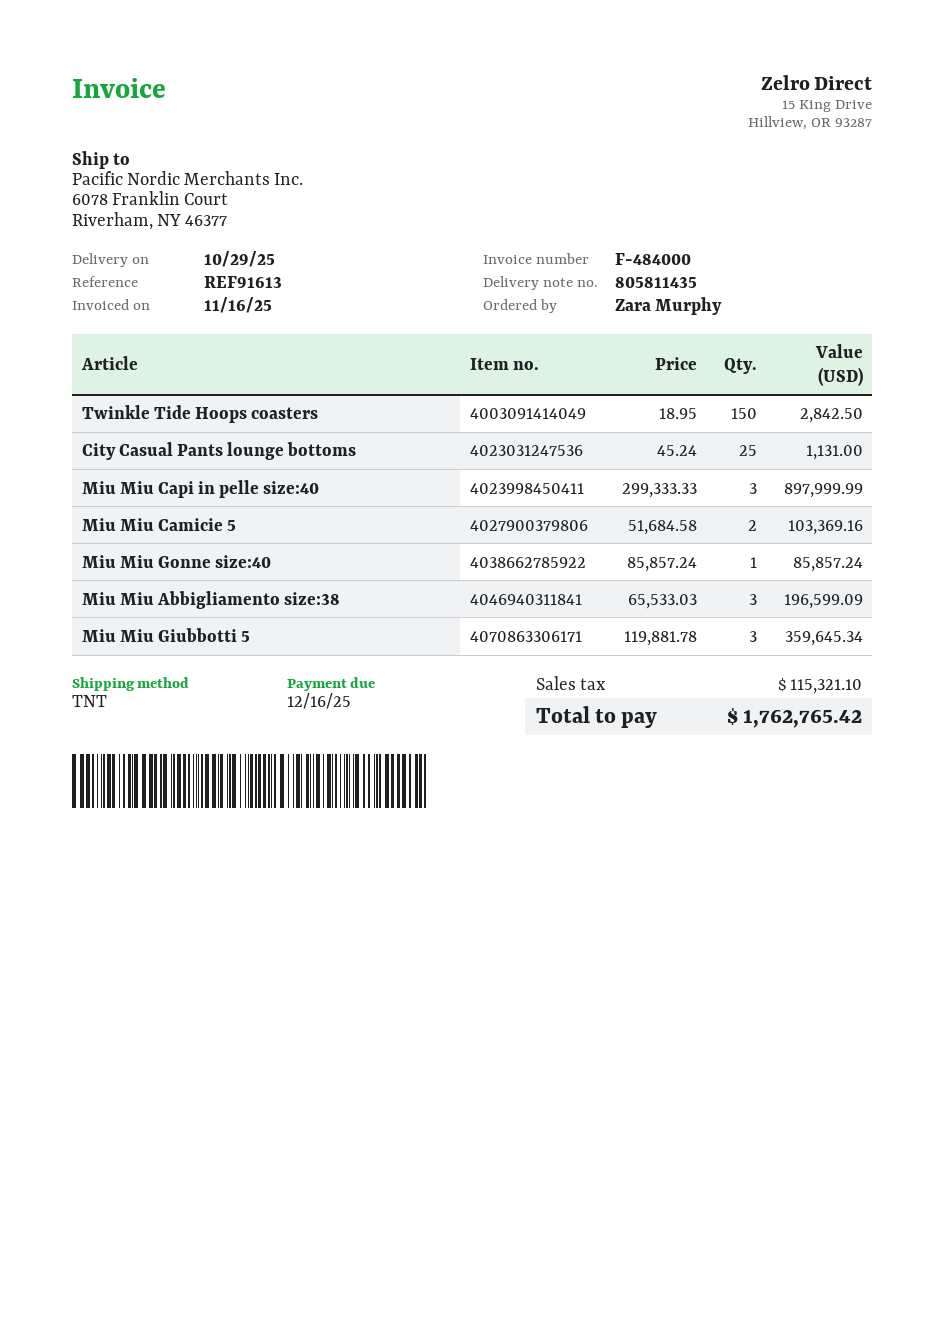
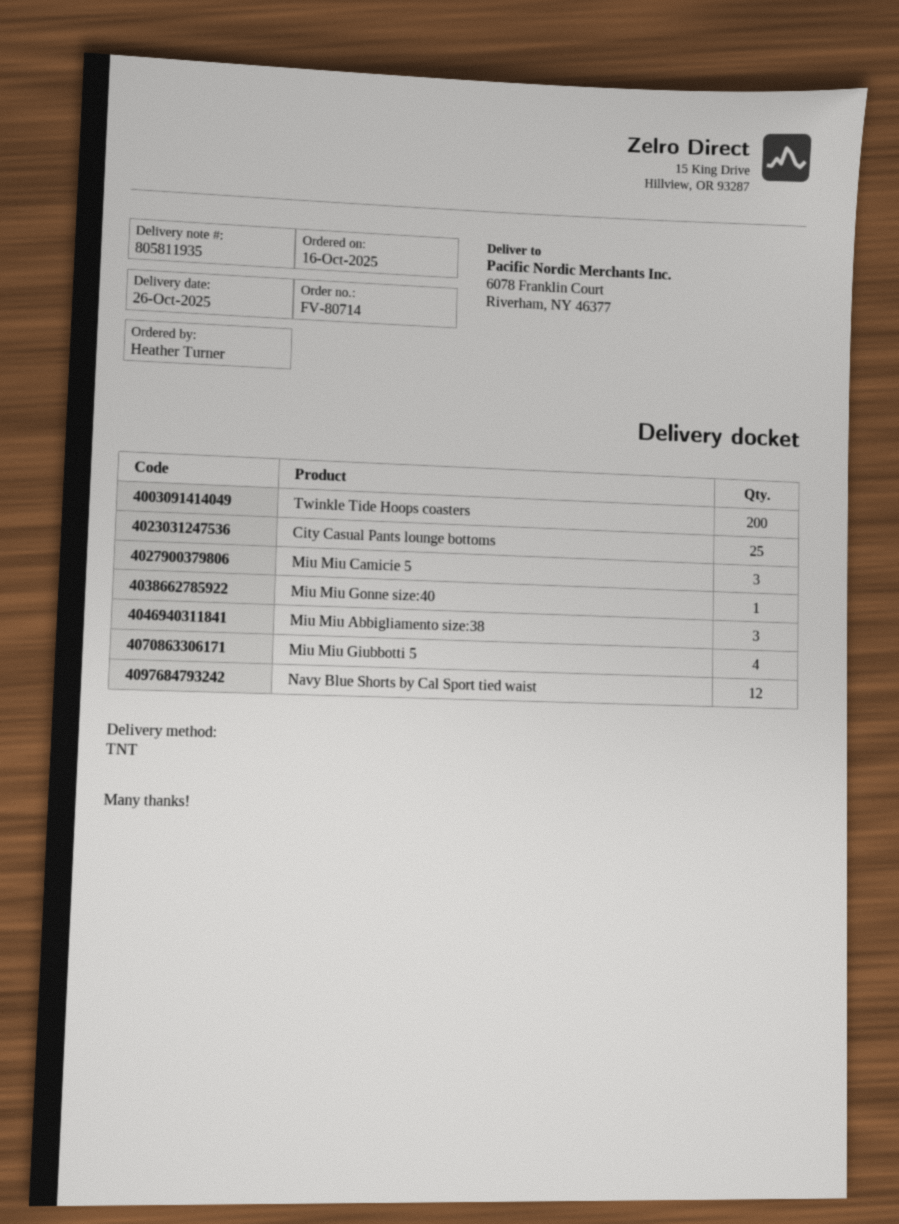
delivery note number: 805811435 -> 805811935
delivery date: 2025-10-29 -> 2025-10-26
ordered by: Zara Murphy -> Heather Turner
Twinkle Tide Hoops coasters: 150 -> 200
Miu Miu Capi in pelle size:40: 3 -> none
Miu Miu Camicie 5: 2 -> 3
Miu Miu Giubbotti 5: 3 -> 4
Navy Blue Shorts by Cal Sport tied waist: none -> 12

